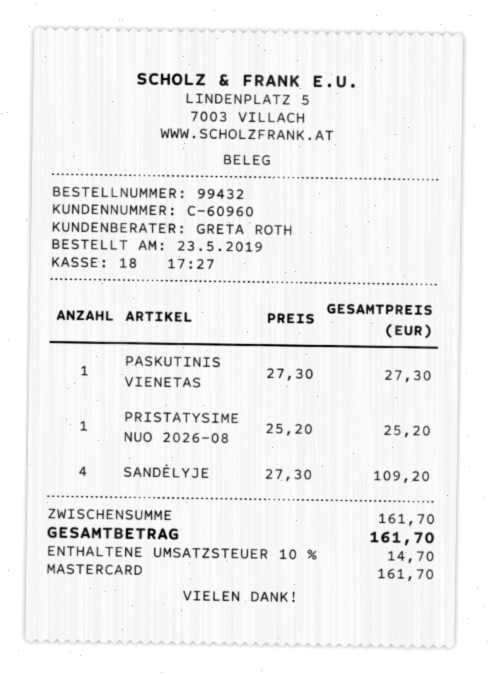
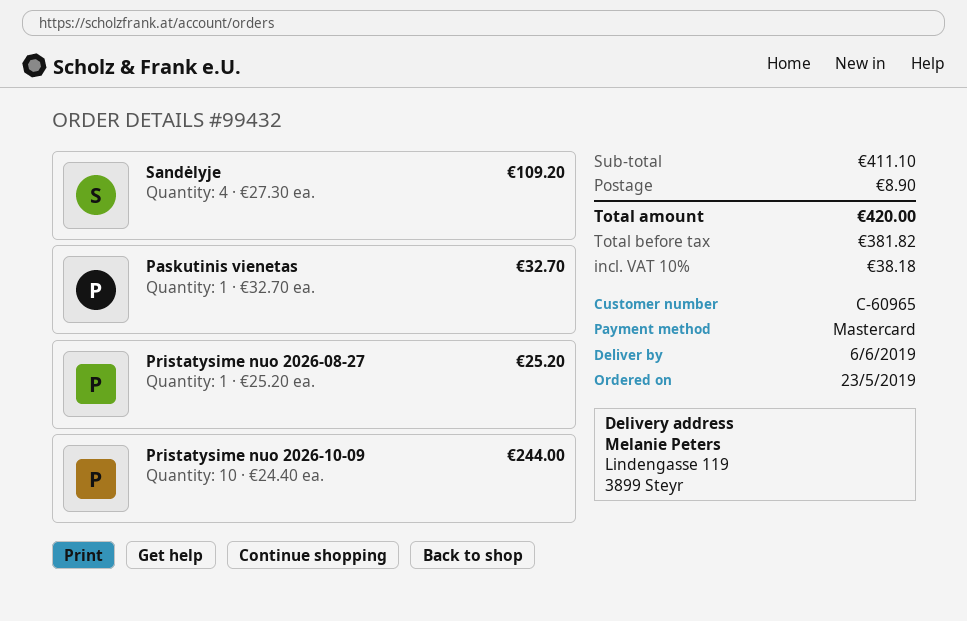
customer number: C-60960 -> C-60965
PASKUTINIS VIENETAS: 1 x 27.30 = 27.30 -> 1 x 32.70 = 32.70
Pristatysime nuo 2026‑10‑09: none -> 10 x 24.40 = 244.00
subtotal: 161.70 -> 411.10
shipping: none -> 8.90
tax: 10% = 14.70 -> 10% = 38.18
total: 161.70 -> 420.00

